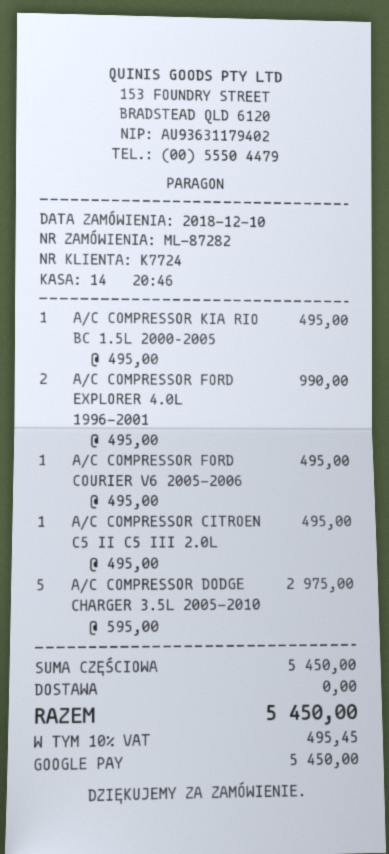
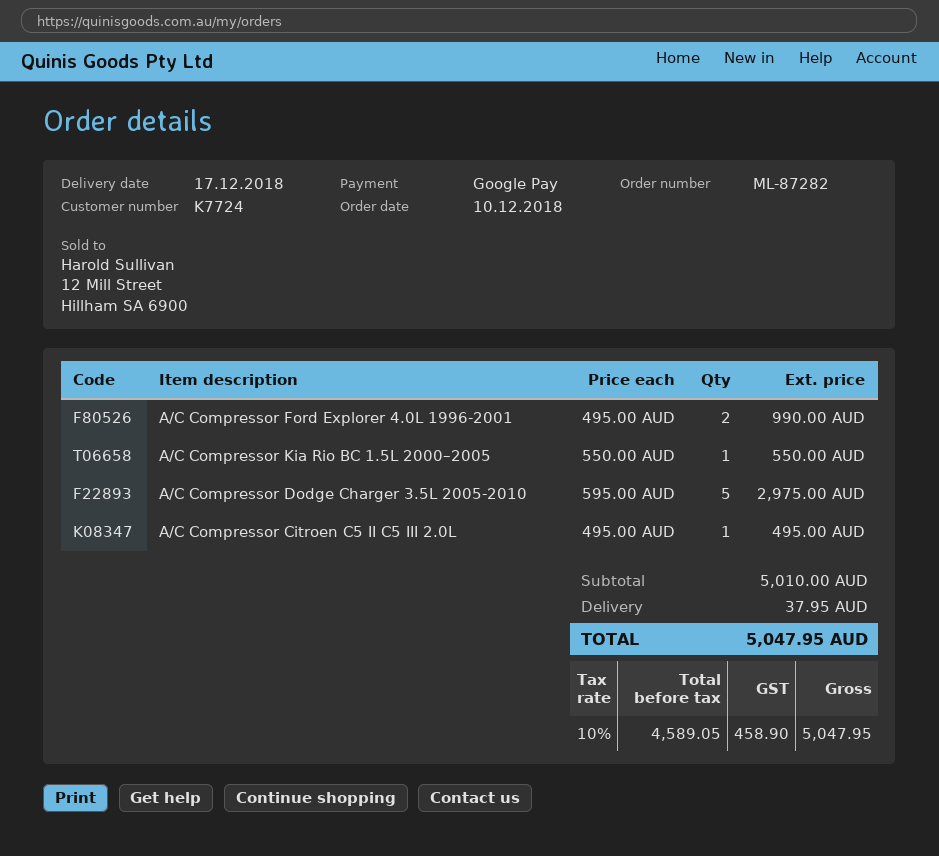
A/C COMPRESSOR KIA RIO BC 1.5L 2000–2005: 1 x 495.00 = 495.00 -> 1 x 550.00 = 550.00
A/C COMPRESSOR FORD COURIER V6 2005-2006: 1 x 495.00 = 495.00 -> none
subtotal: 5450.00 -> 5010.00
shipping: 0.00 -> 37.95
tax: 10% = 495.45 -> 10% = 458.90
total: 5450.00 -> 5047.95

